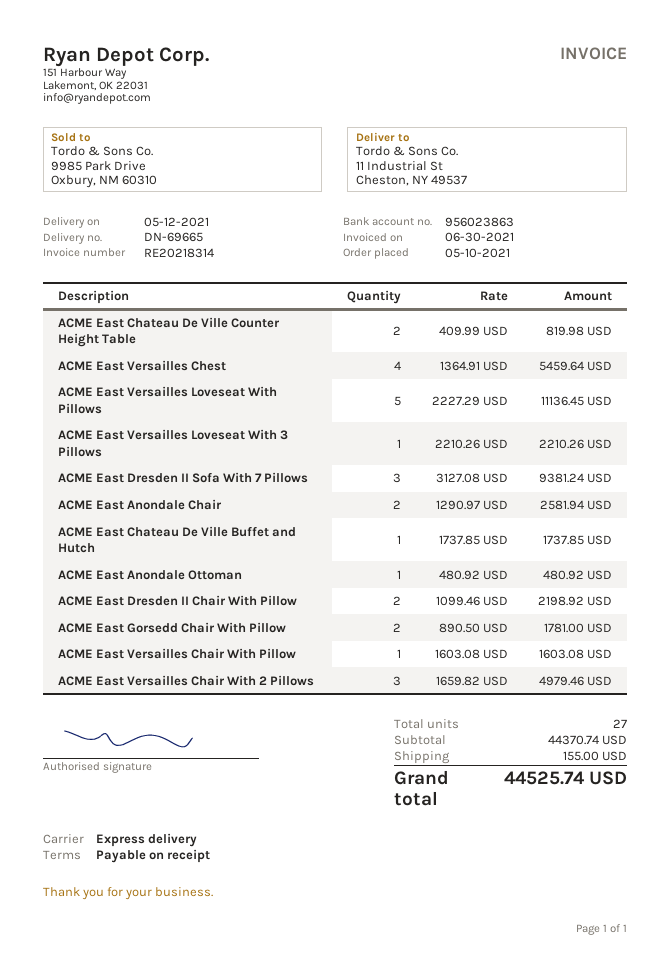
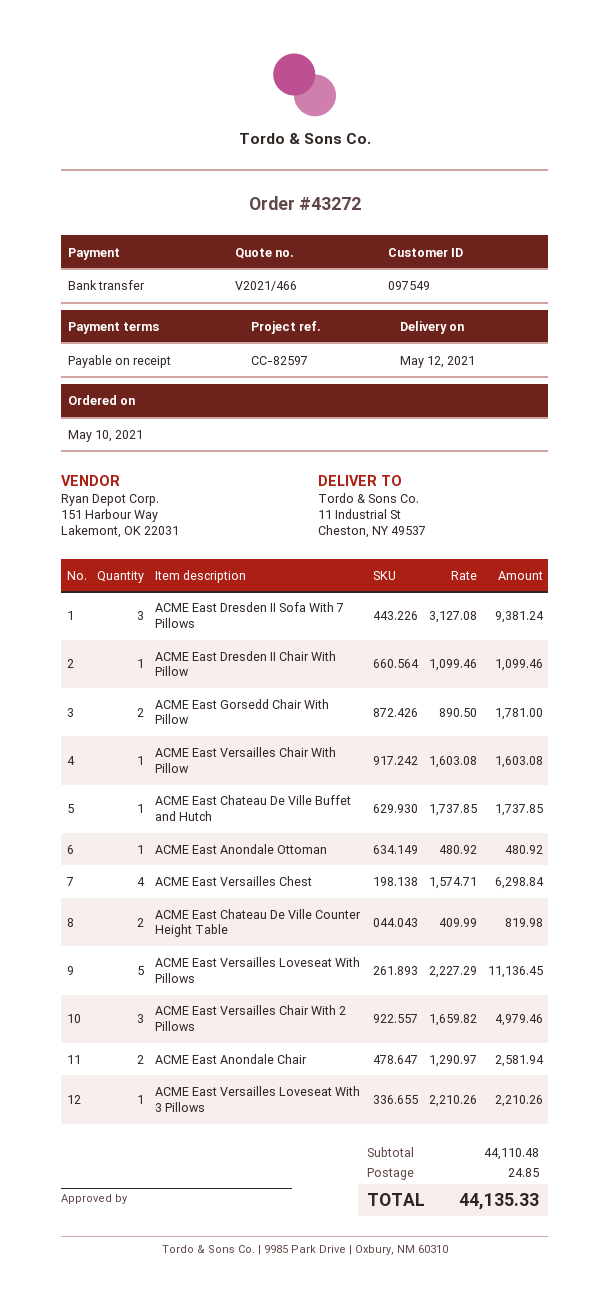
ACME East Versailles Chest: 4 x 1364.91 = 5459.64 -> 4 x 1574.71 = 6298.84
ACME East Dresden II Chair With Pillow: 2 x 1099.46 = 2198.92 -> 1 x 1099.46 = 1099.46
subtotal: 44370.74 -> 44110.48
shipping: 155.00 -> 24.85
total: 44525.74 -> 44135.33

